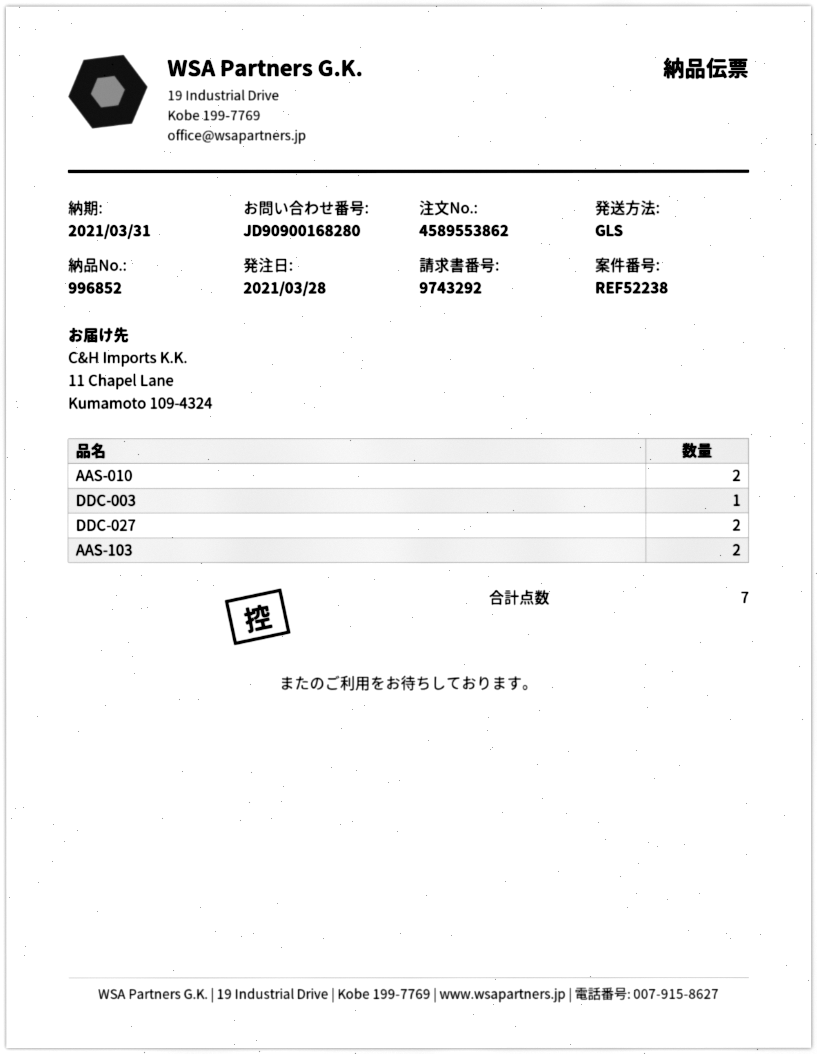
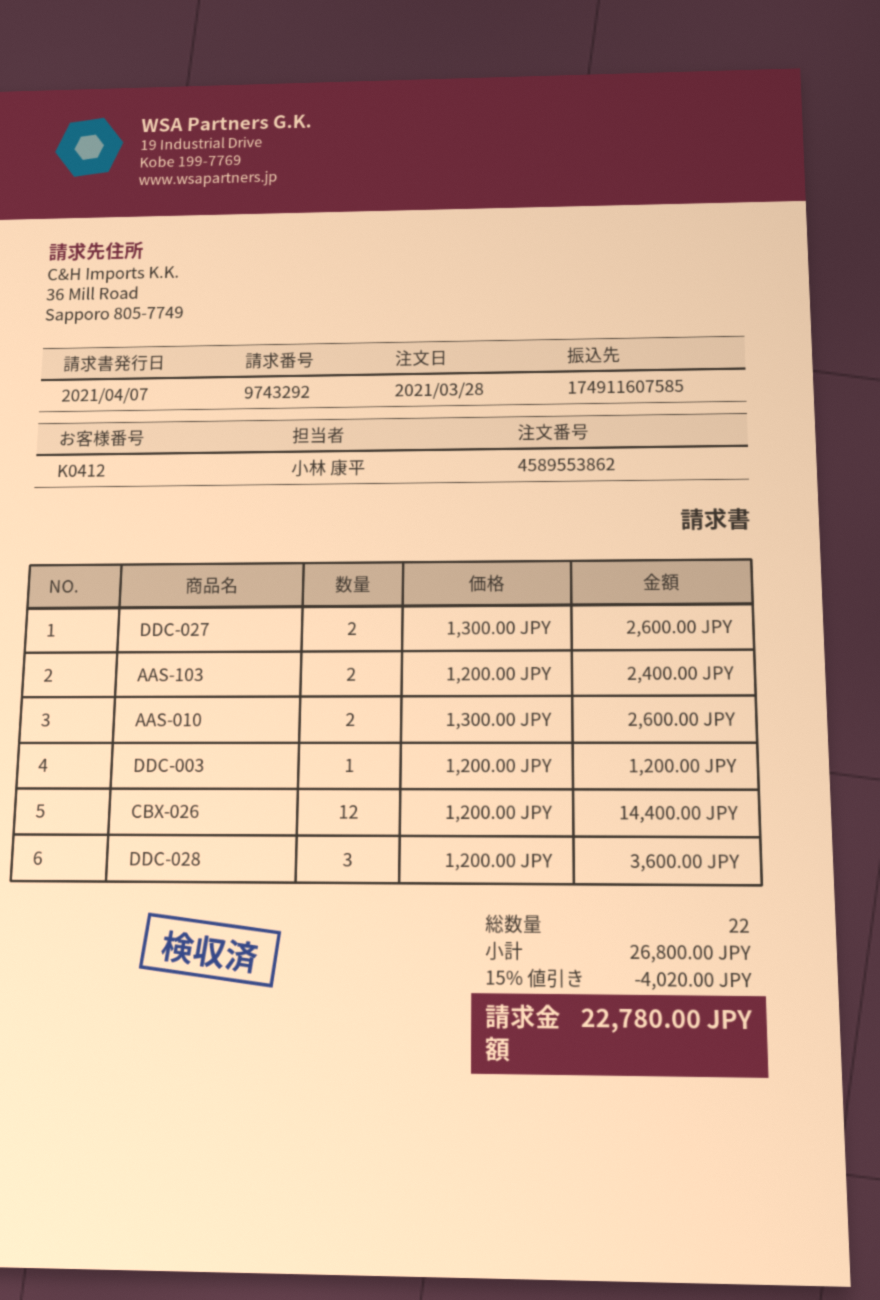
CBX-026: none -> 12
DDC-028: none -> 3
total quantity: 7 -> 22

